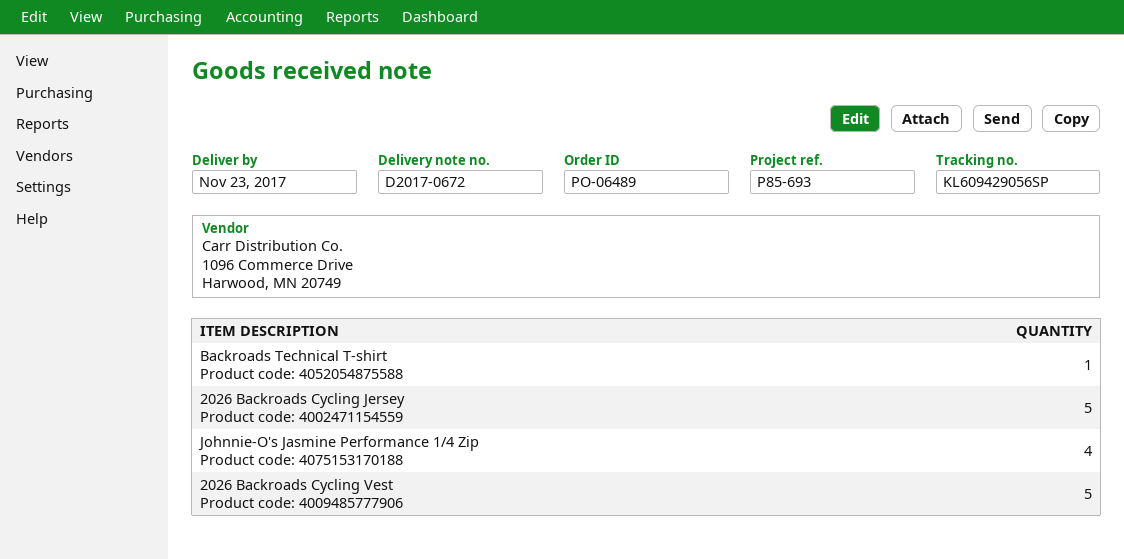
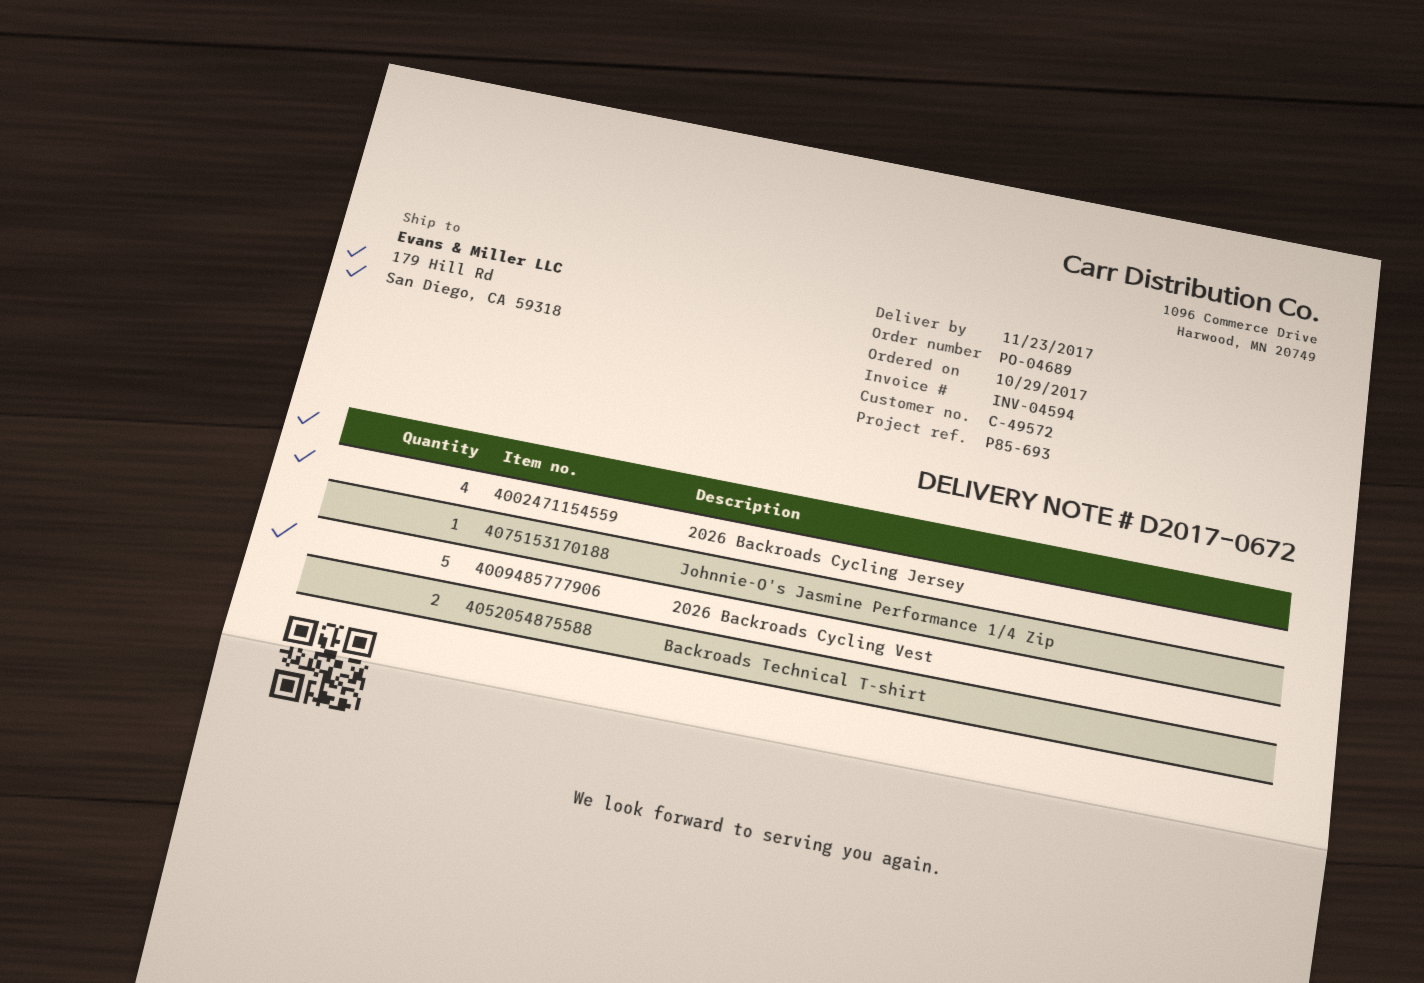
order number: PO-06489 -> PO-04689
Backroads Technical T-shirt: 1 -> 2
2026 Backroads Cycling Jersey: 5 -> 4
Johnnie-O's Jasmine Performance 1/4 Zip: 4 -> 1

